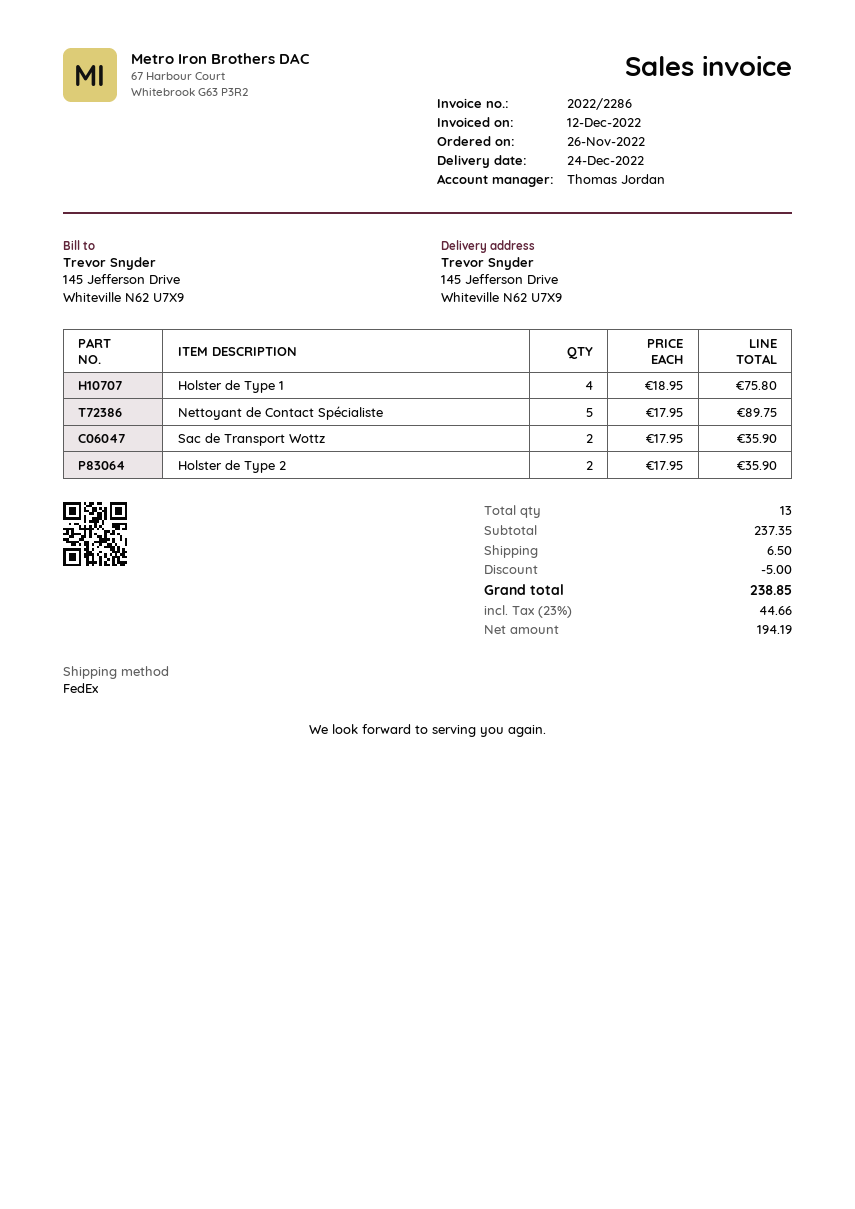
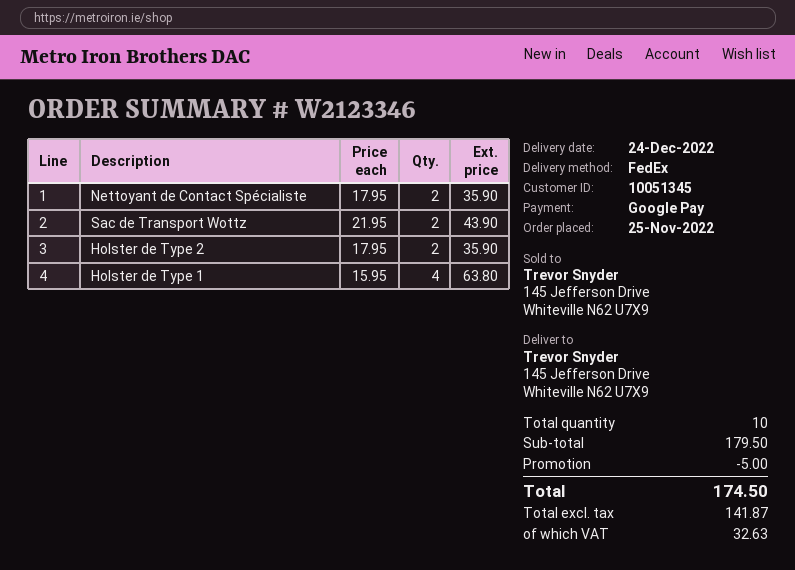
order date: 2022-11-26 -> 2022-11-25
Holster de Type 1: 4 x 18.95 = 75.80 -> 4 x 15.95 = 63.80
Nettoyant de Contact Spécialiste: 5 x 17.95 = 89.75 -> 2 x 17.95 = 35.90
Sac de Transport Wottz: 2 x 17.95 = 35.90 -> 2 x 21.95 = 43.90
total quantity: 13 -> 10
subtotal: 237.35 -> 179.50
shipping: 6.50 -> none
net: 194.19 -> 141.87
tax: 44.66 -> 32.63
total: 238.85 -> 174.50

